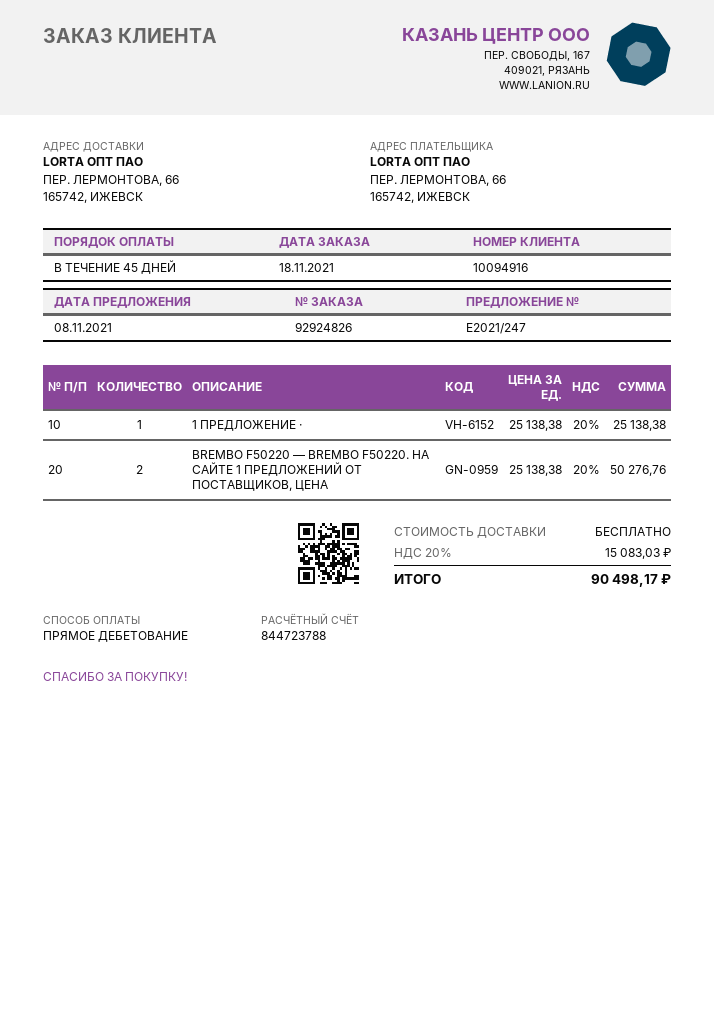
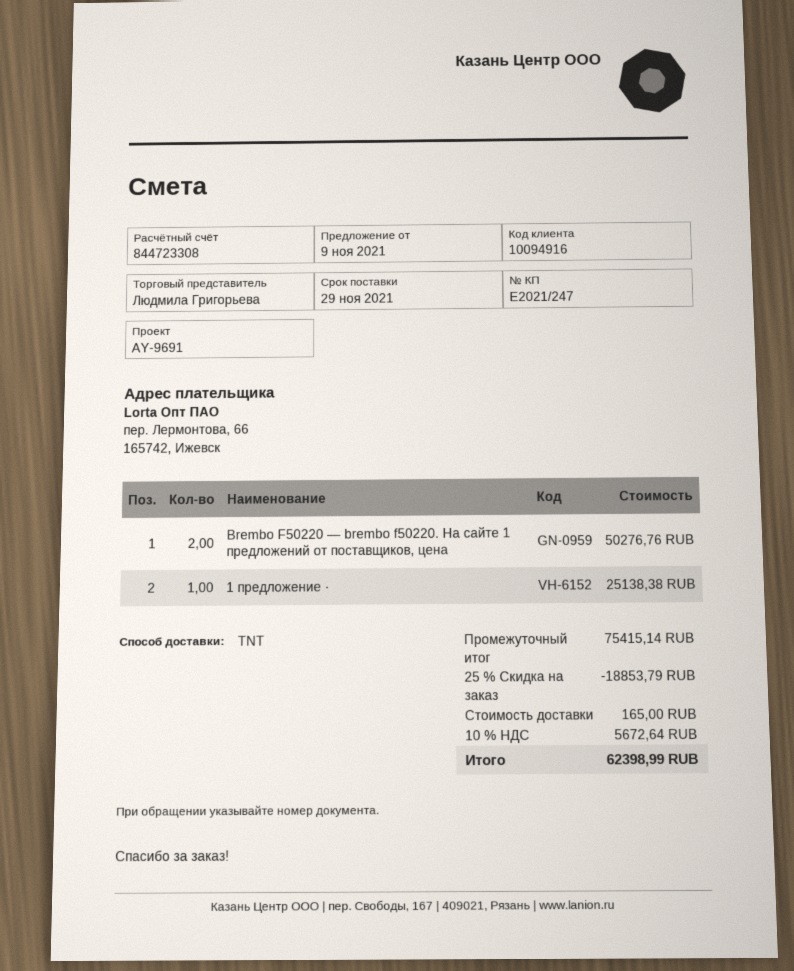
quote date: 2021-11-08 -> 2021-11-09
bank account: 844723788 -> 844723308
discount: none -> 25% = 18853.79
shipping: 0.00 -> 165.00
tax: 20% = 15083.03 -> 10% = 5672.64
total: 90498.17 -> 62398.99

